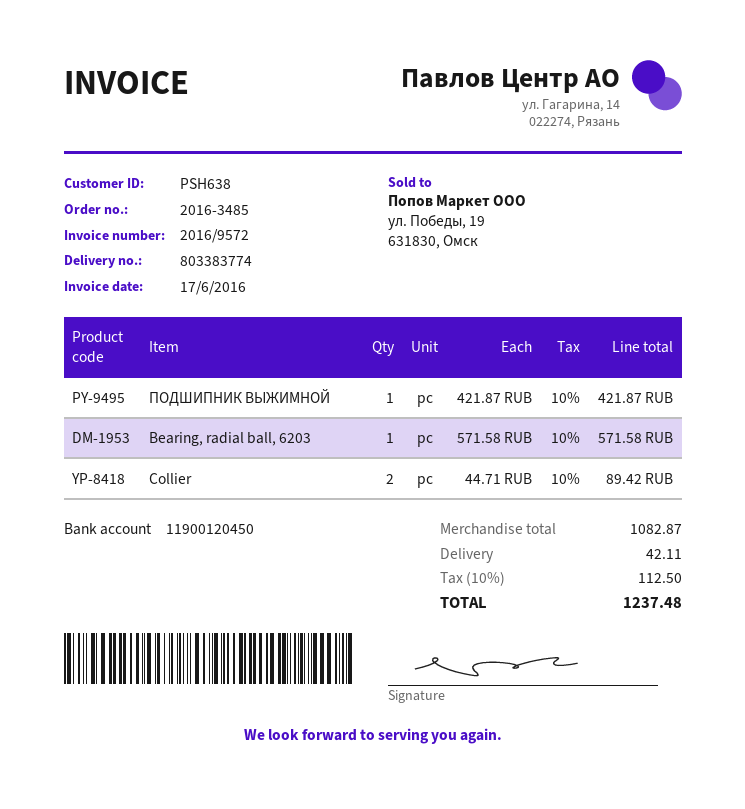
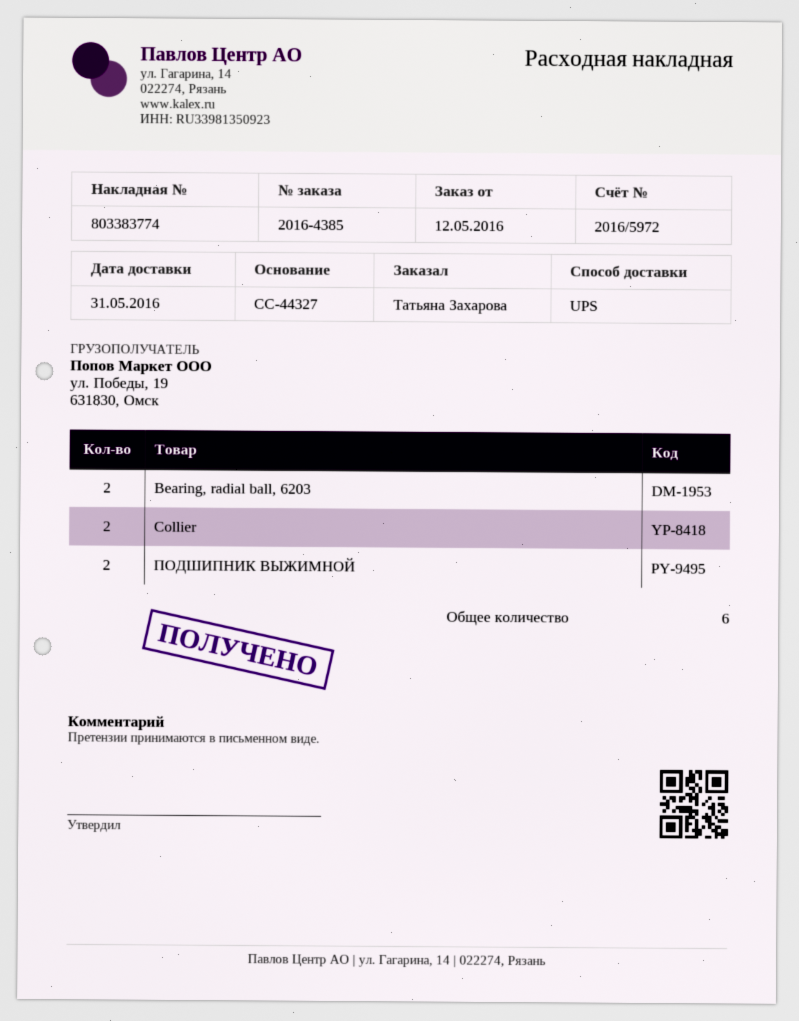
order number: 2016-3485 -> 2016-4385
invoice number: 2016/9572 -> 2016/5972
ПОДШИПНИК ВЫЖИМНОЙ: 1 -> 2
Bearing, radial ball, 6203: 1 -> 2

